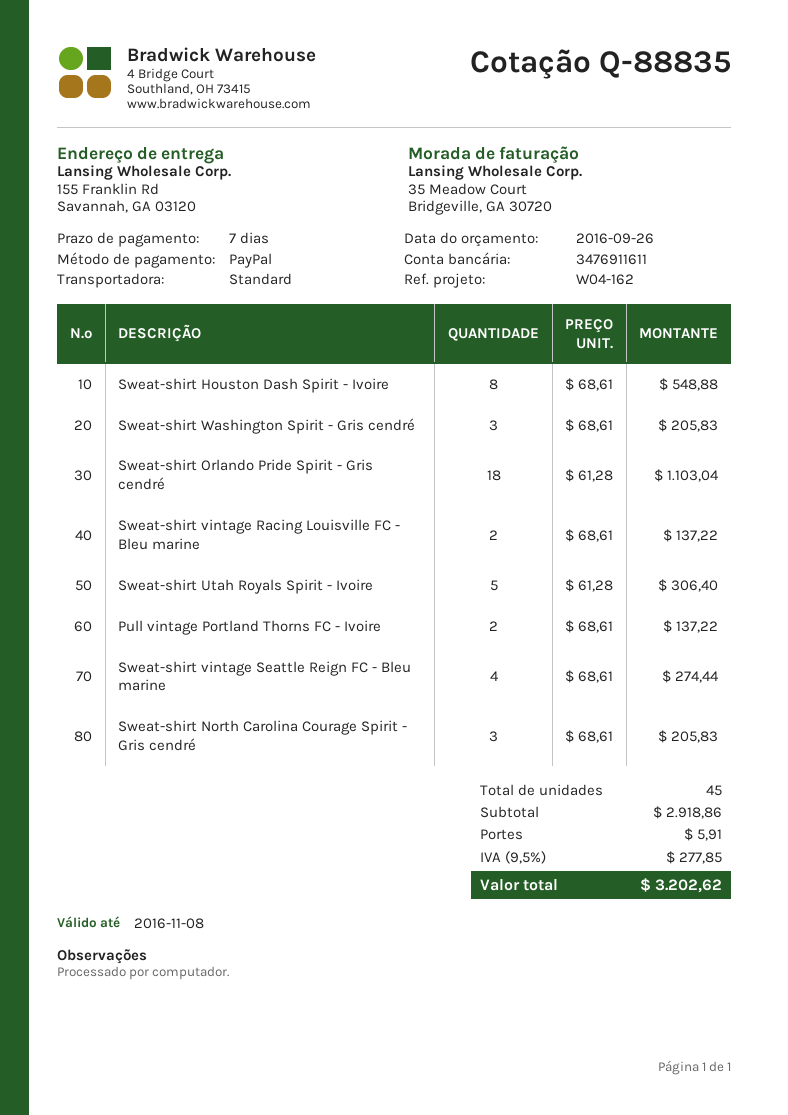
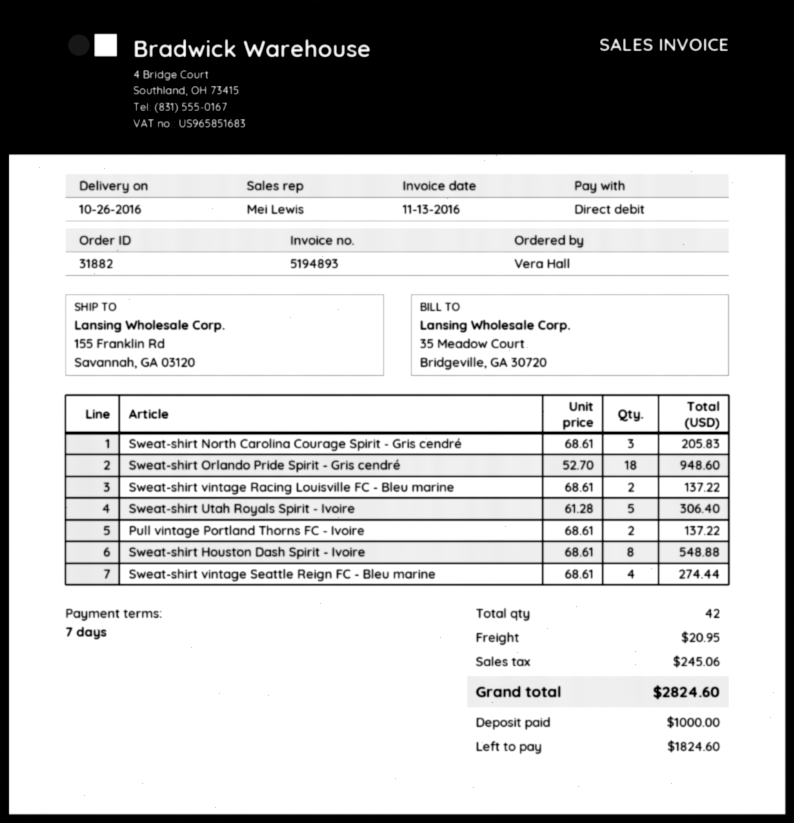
payment method: PayPal -> direct debit
Sweat-shirt Washington Spirit - Gris cendré: 3 x 68.61 = 205.83 -> none
Sweat-shirt Orlando Pride Spirit - Gris cendré: 18 x 61.28 = 1103.04 -> 18 x 52.70 = 948.60
total quantity: 45 -> 42
shipping: 5.91 -> 20.95
tax: 277.85 -> 245.06
total: 3202.62 -> 2824.60

